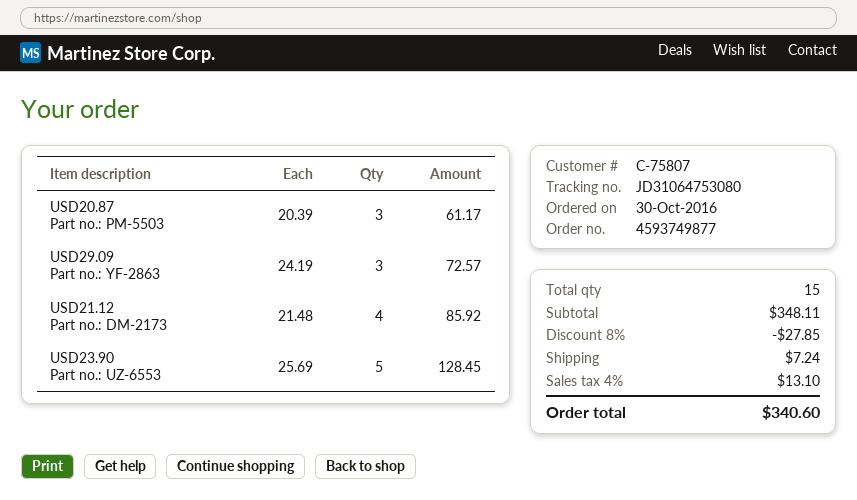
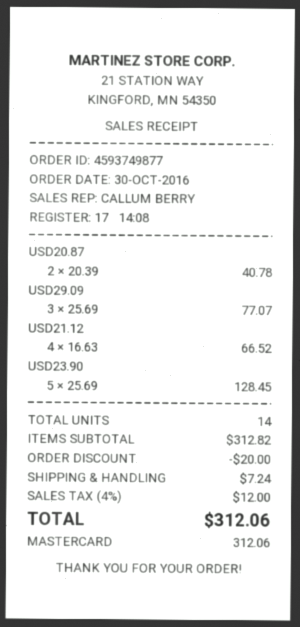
USD20.87: 3 x 20.39 = 61.17 -> 2 x 20.39 = 40.78
USD29.09: 3 x 24.19 = 72.57 -> 3 x 25.69 = 77.07
USD21.12: 4 x 21.48 = 85.92 -> 4 x 16.63 = 66.52
total quantity: 15 -> 14
subtotal: 348.11 -> 312.82
discount: 27.85 -> 20.00
tax: 4% = 13.10 -> 4% = 12.00
total: 340.60 -> 312.06

